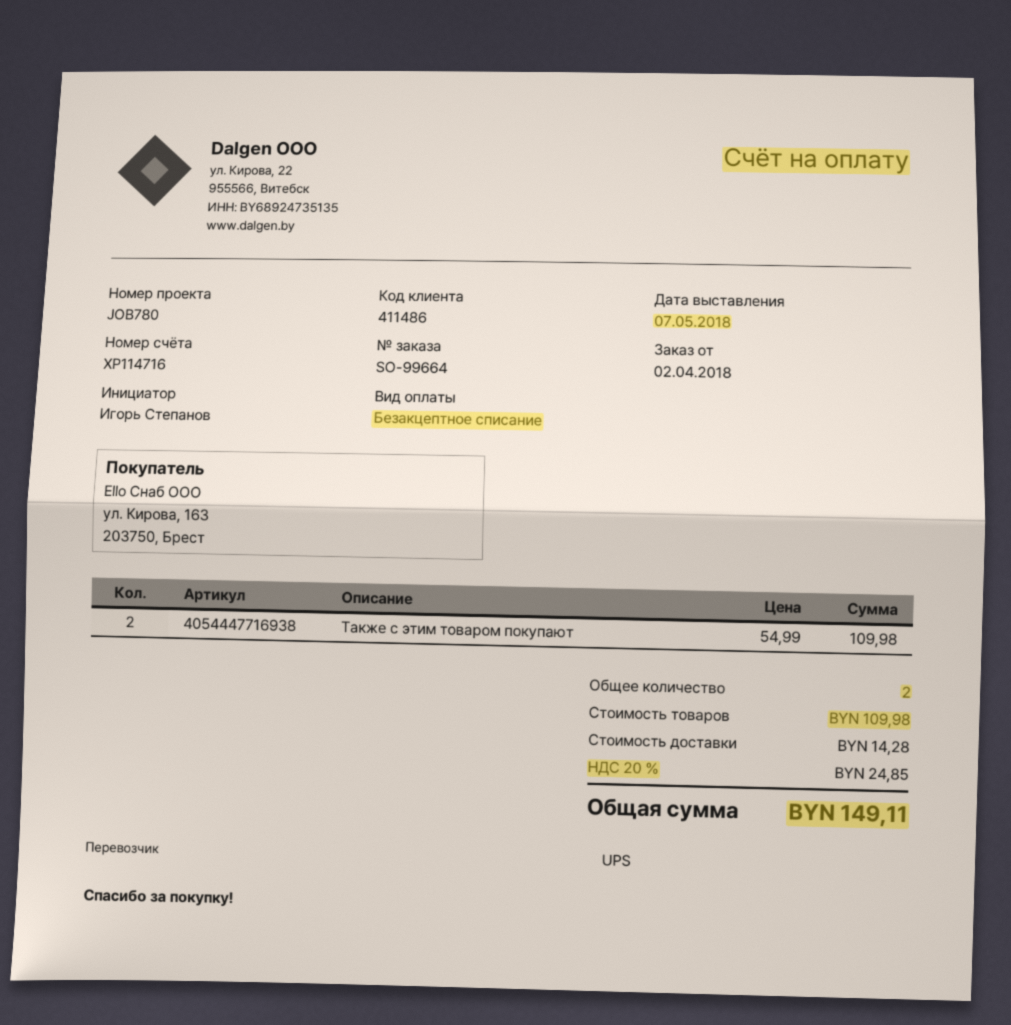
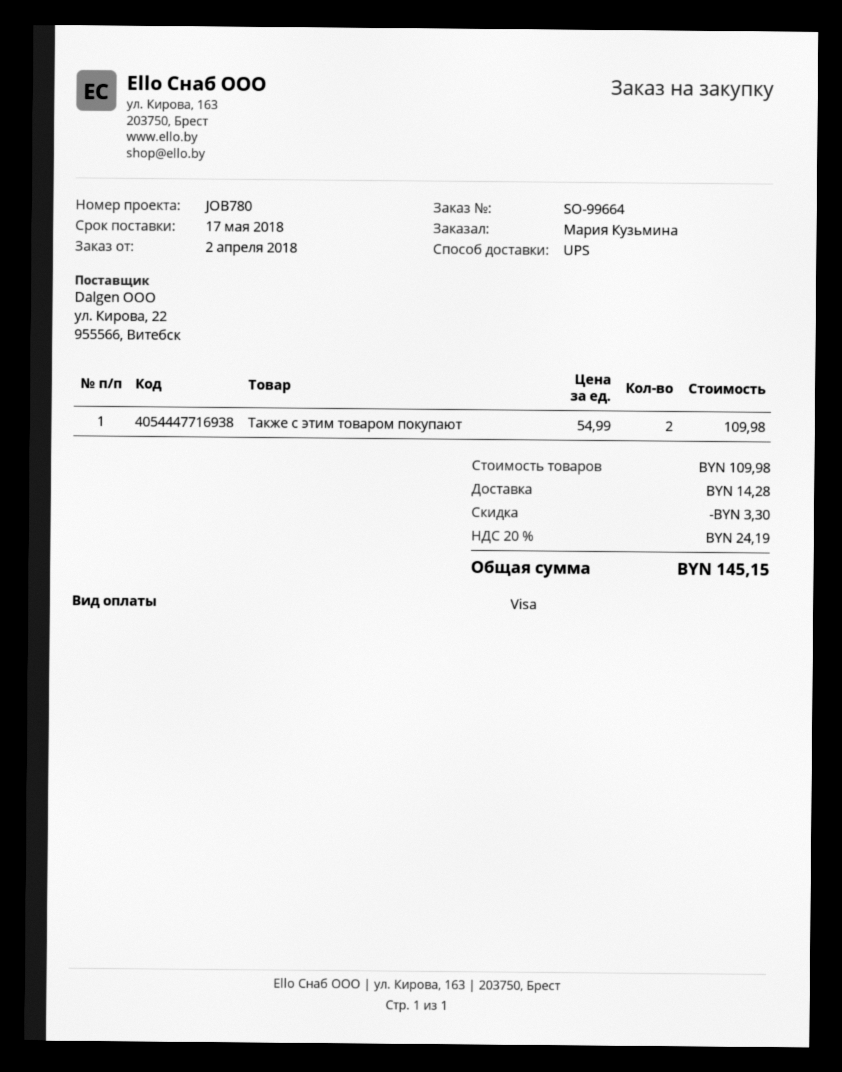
ordered by: Игорь Степанов -> Мария Кузьмина
payment method: direct debit -> Visa
discount: none -> 3.30
tax: 20% = 24.85 -> 20% = 24.19
total: 149.11 -> 145.15

